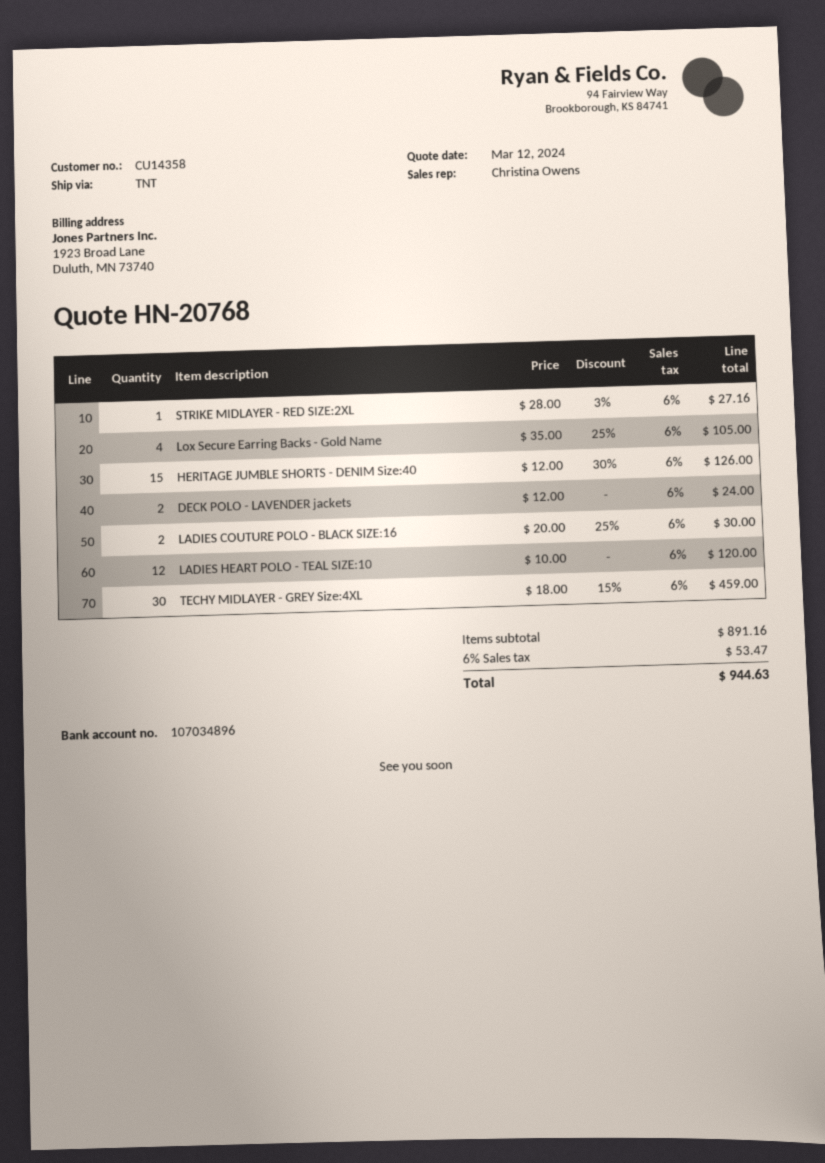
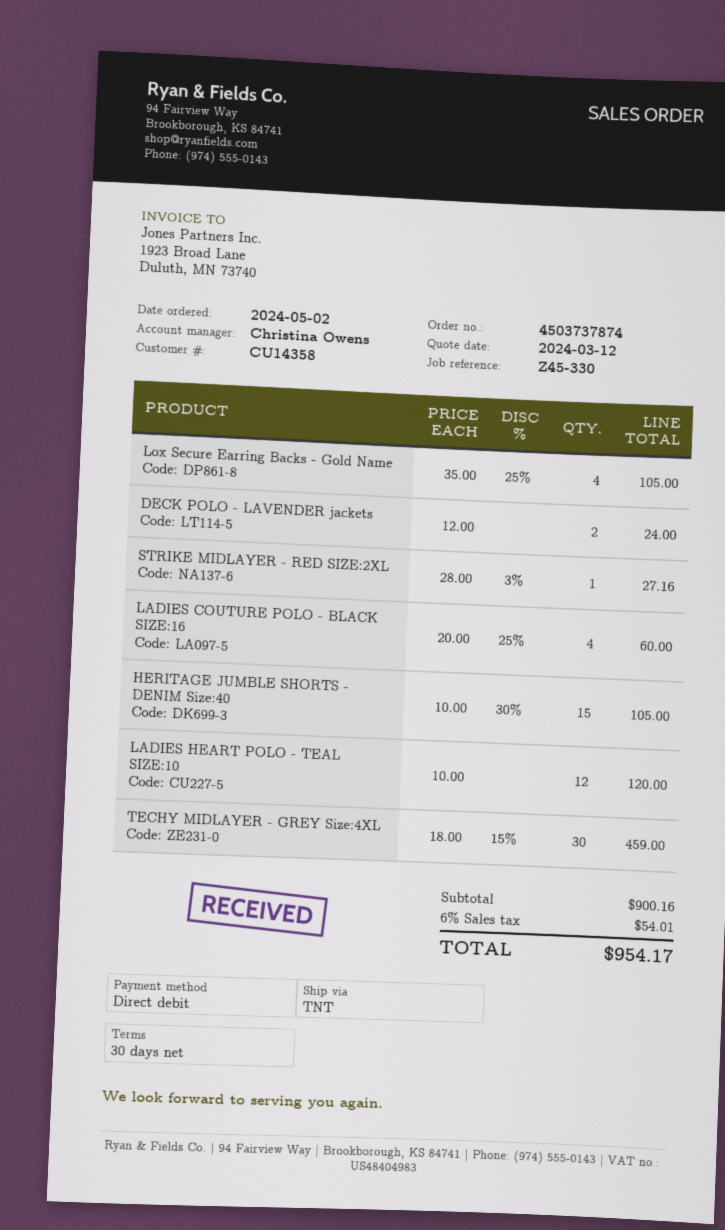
HERITAGE JUMBLE SHORTS - DENIM Size:40: 15 x 12.00 - 30% = 126.00 -> 15 x 10.00 - 30% = 105.00
LADIES COUTURE POLO - BLACK SIZE:16: 2 x 20.00 - 25% = 30.00 -> 4 x 20.00 - 25% = 60.00
subtotal: 891.16 -> 900.16
tax: 6% = 53.47 -> 6% = 54.01
total: 944.63 -> 954.17

